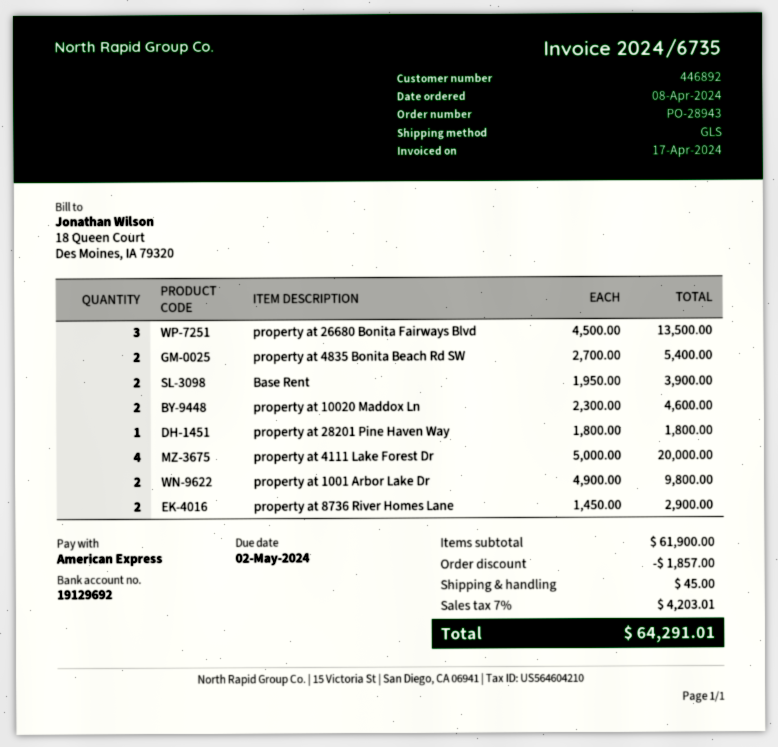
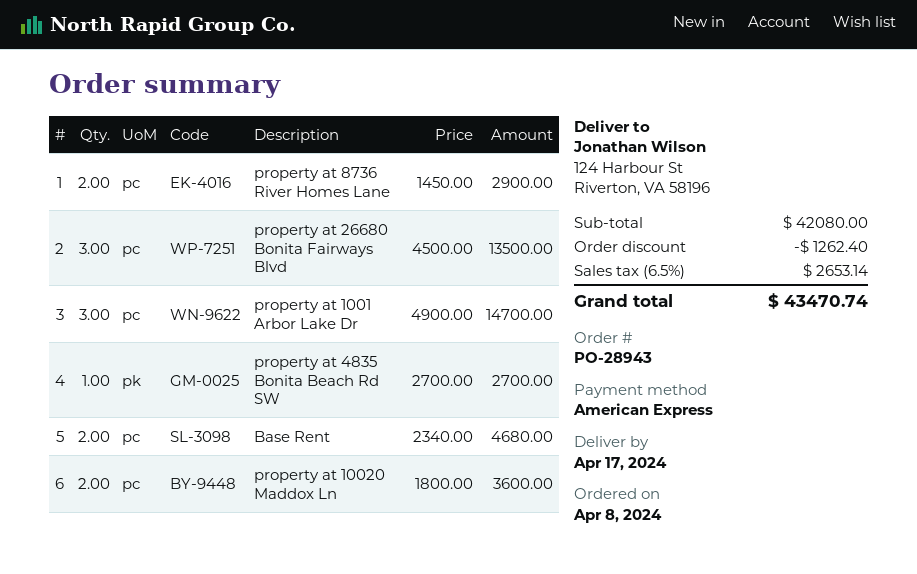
property at 4835 Bonita Beach Rd SW: 2 x 2700.00 = 5400.00 -> 1 x 2700.00 = 2700.00
Base Rent: 2 x 1950.00 = 3900.00 -> 2 x 2340.00 = 4680.00
property at 10020 Maddox Ln: 2 x 2300.00 = 4600.00 -> 2 x 1800.00 = 3600.00
property at 28201 Pine Haven Way: 1 x 1800.00 = 1800.00 -> none
property at 4111 Lake Forest Dr: 4 x 5000.00 = 20000.00 -> none
property at 1001 Arbor Lake Dr: 2 x 4900.00 = 9800.00 -> 3 x 4900.00 = 14700.00
subtotal: 61900.00 -> 42080.00
discount: 1857.00 -> 1262.40
shipping: 45.00 -> none
tax: 7% = 4203.01 -> 6.5% = 2653.14
total: 64291.01 -> 43470.74

